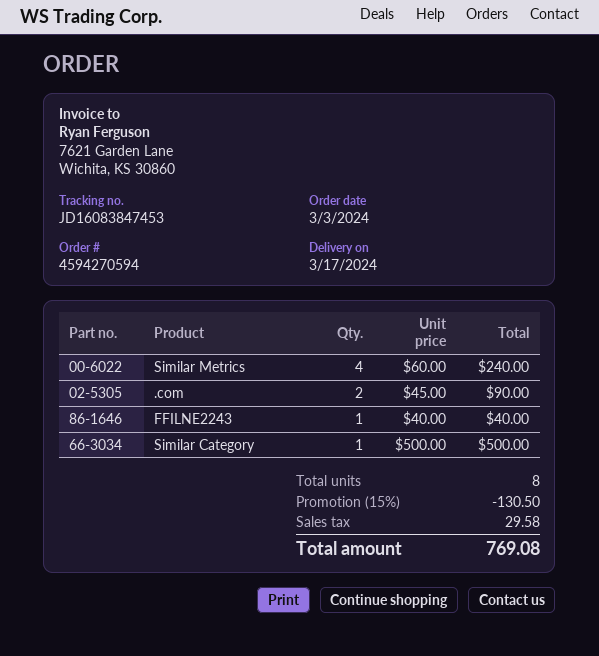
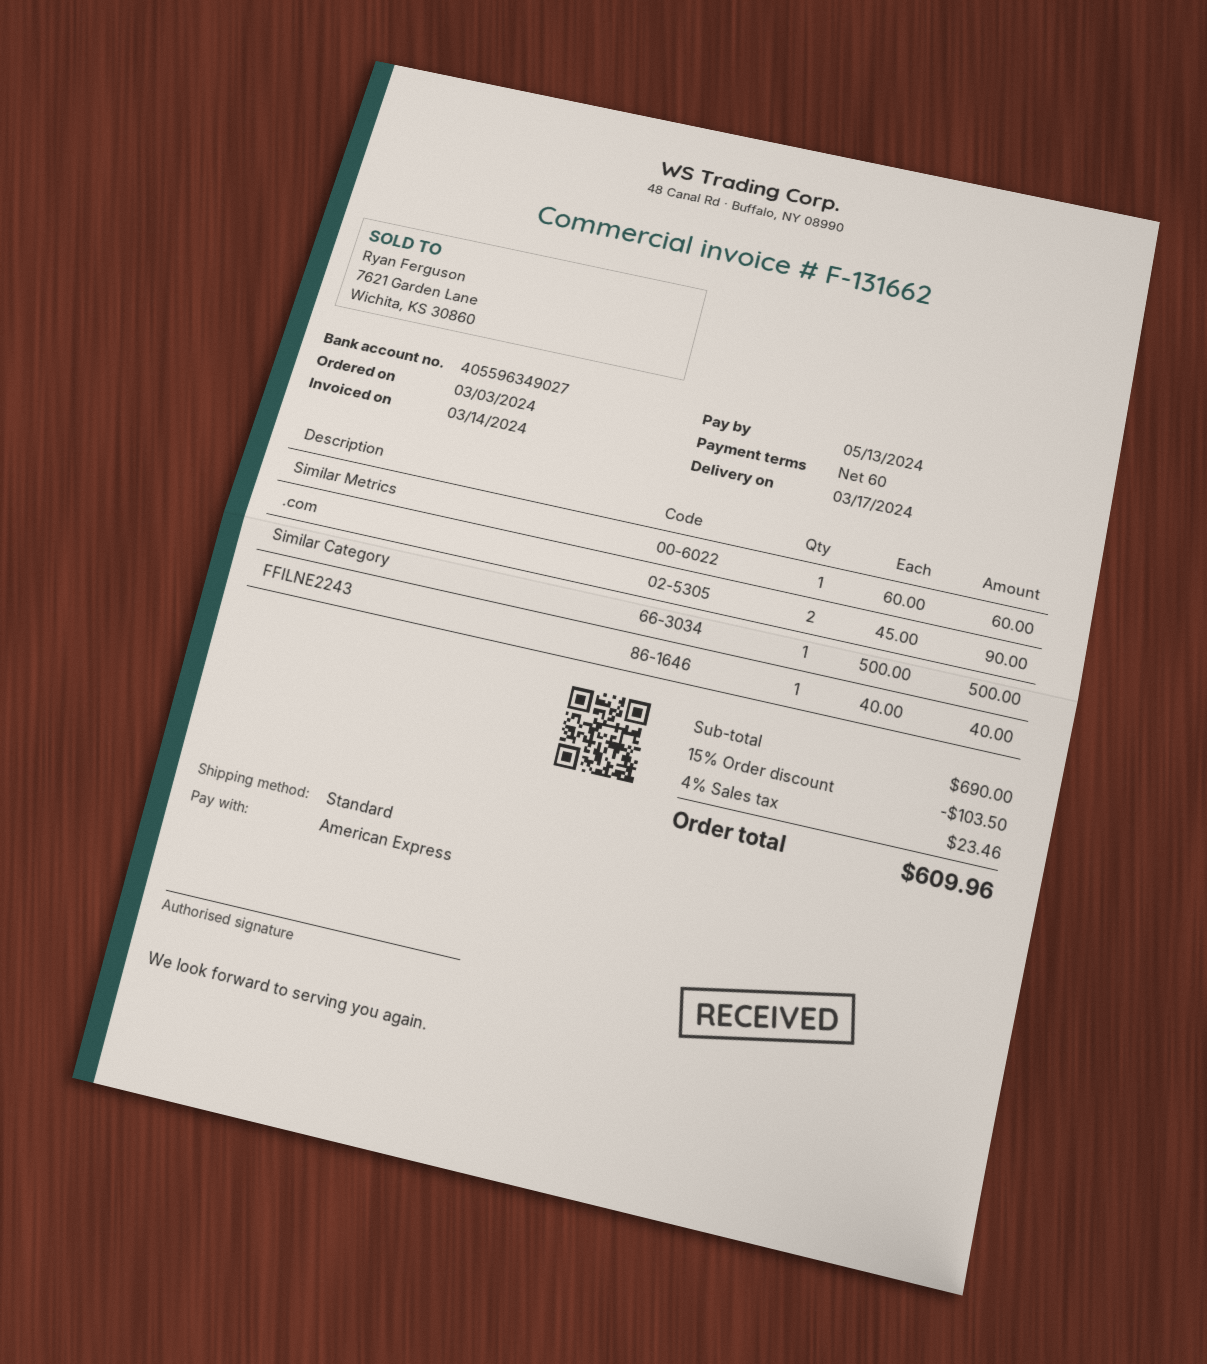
Similar Metrics: 4 x 60.00 = 240.00 -> 1 x 60.00 = 60.00
discount: 15% = 130.50 -> 15% = 103.50
tax: 29.58 -> 23.46
total: 769.08 -> 609.96

